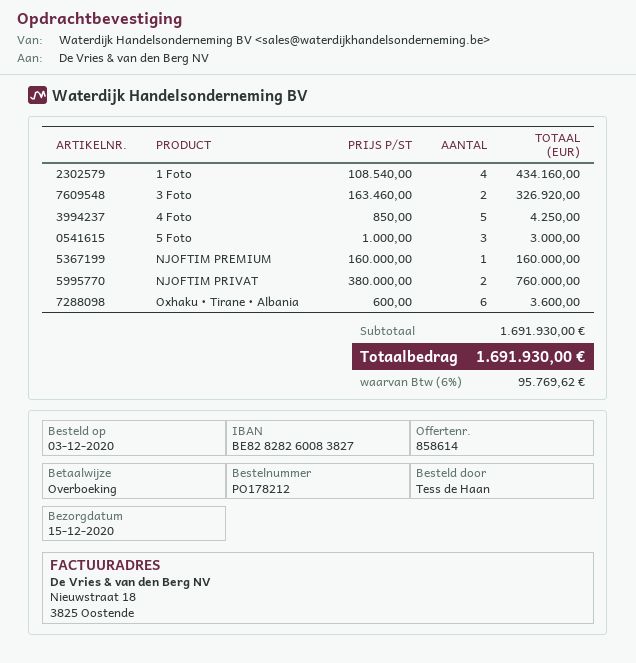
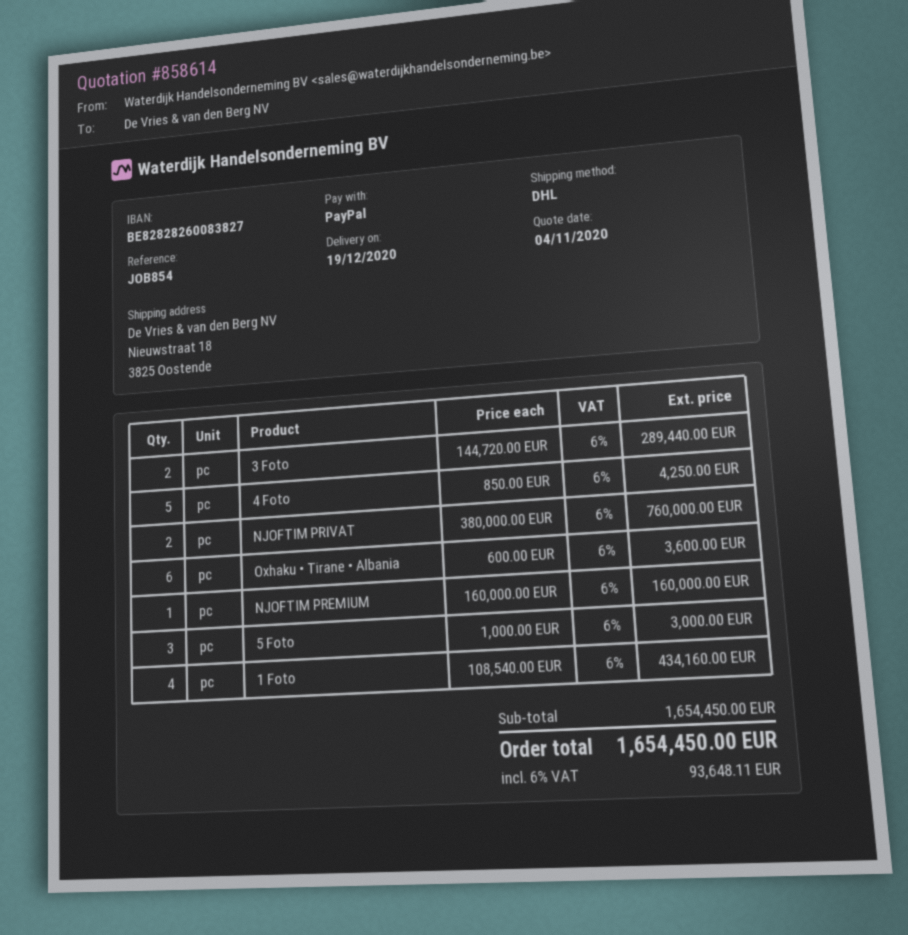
delivery date: 2020-12-15 -> 2020-12-19
payment method: bank transfer -> PayPal
3 Foto: 2 x 163460.00 = 326920.00 -> 2 x 144720.00 = 289440.00
subtotal: 1691930.00 -> 1654450.00
tax: 6% = 95769.62 -> 6% = 93648.11
total: 1691930.00 -> 1654450.00

